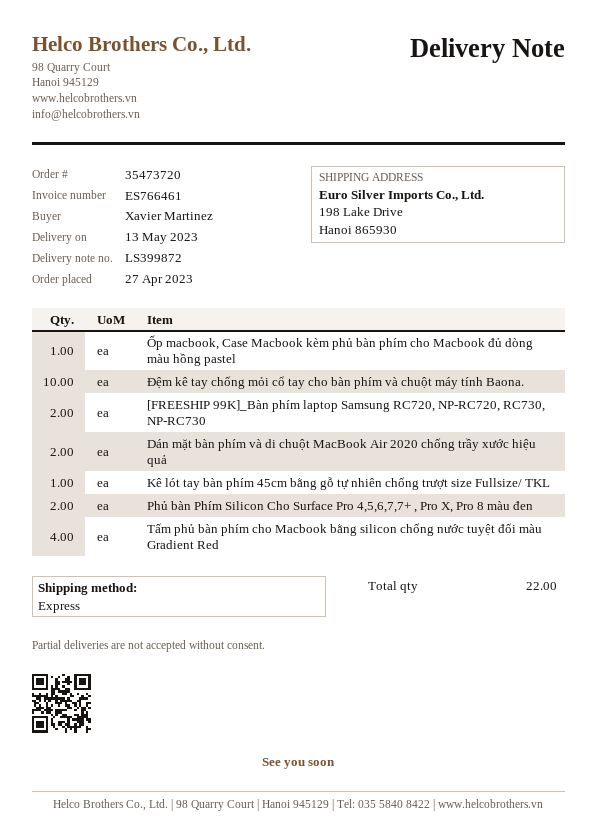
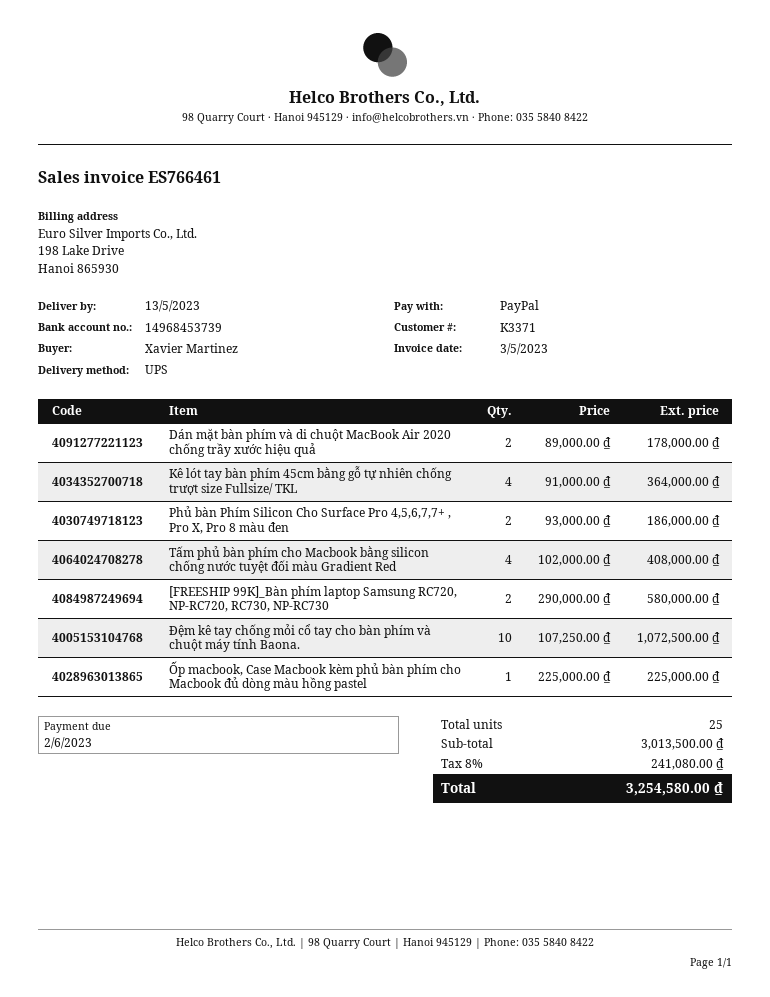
shipping method: express -> UPS
Kê lót tay bàn phím 45cm bằng gỗ tự nhiên chống trượt size Fullsize/ TKL: 1 -> 4
total quantity: 22 -> 25

